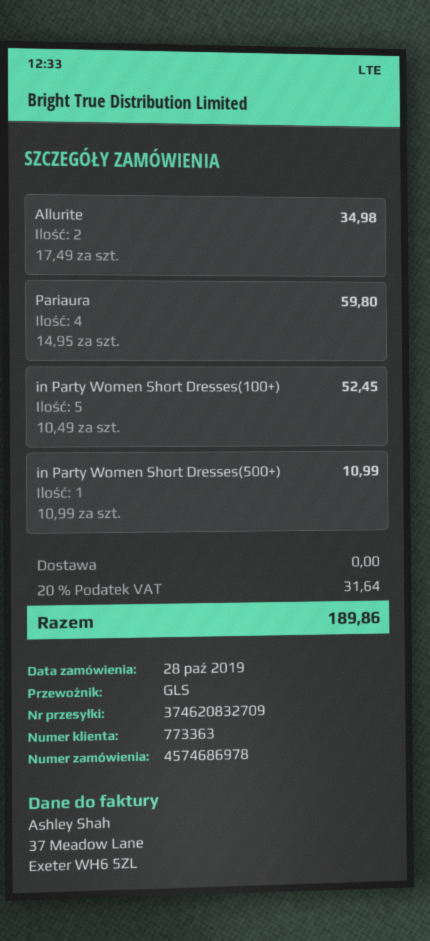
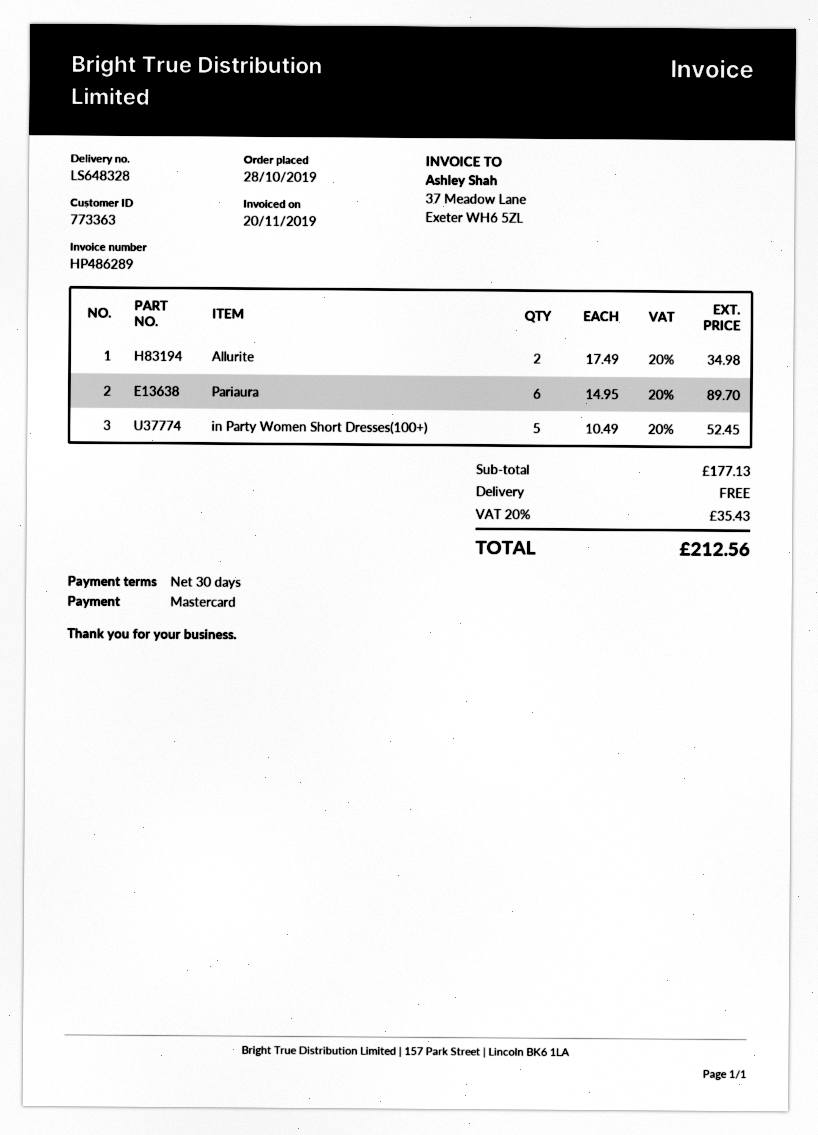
Pariaura: 4 x 14.95 = 59.80 -> 6 x 14.95 = 89.70
in Party Women Short Dresses(500+): 1 x 10.99 = 10.99 -> none
tax: 20% = 31.64 -> 20% = 35.43
total: 189.86 -> 212.56

